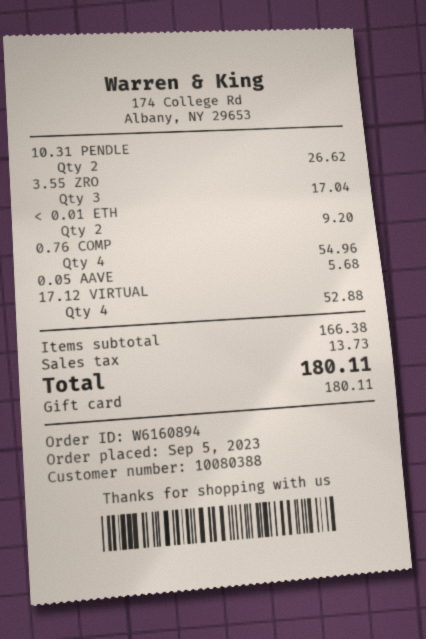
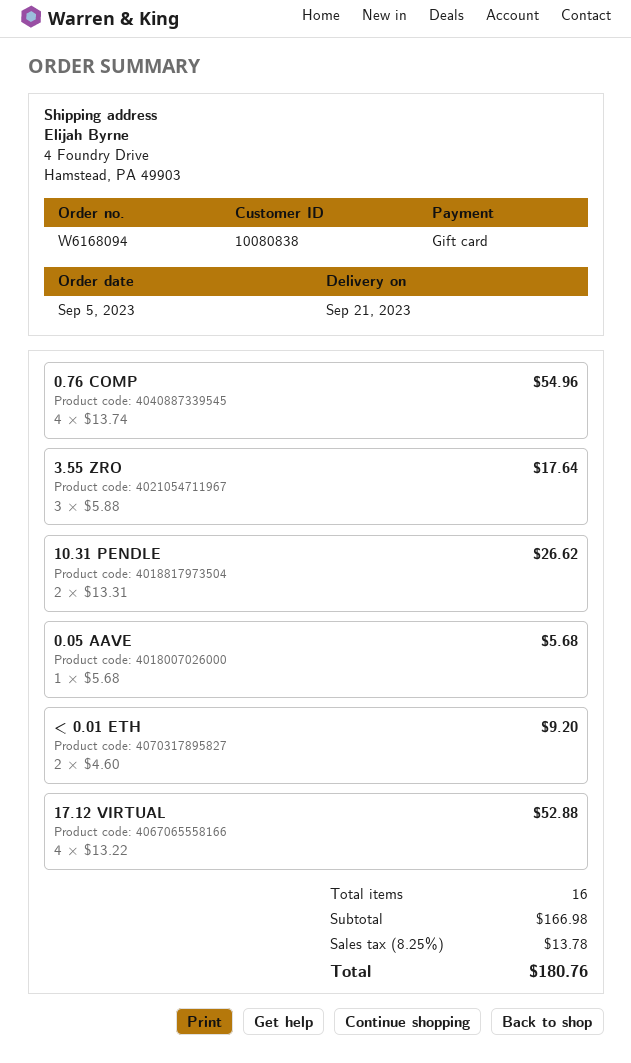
order number: W6160894 -> W6168094
customer number: 10080388 -> 10080838
3.55 ZRO: 3 for 17.04 -> 3 for 17.64
subtotal: 166.38 -> 166.98
tax: 13.73 -> 13.78
total: 180.11 -> 180.76

